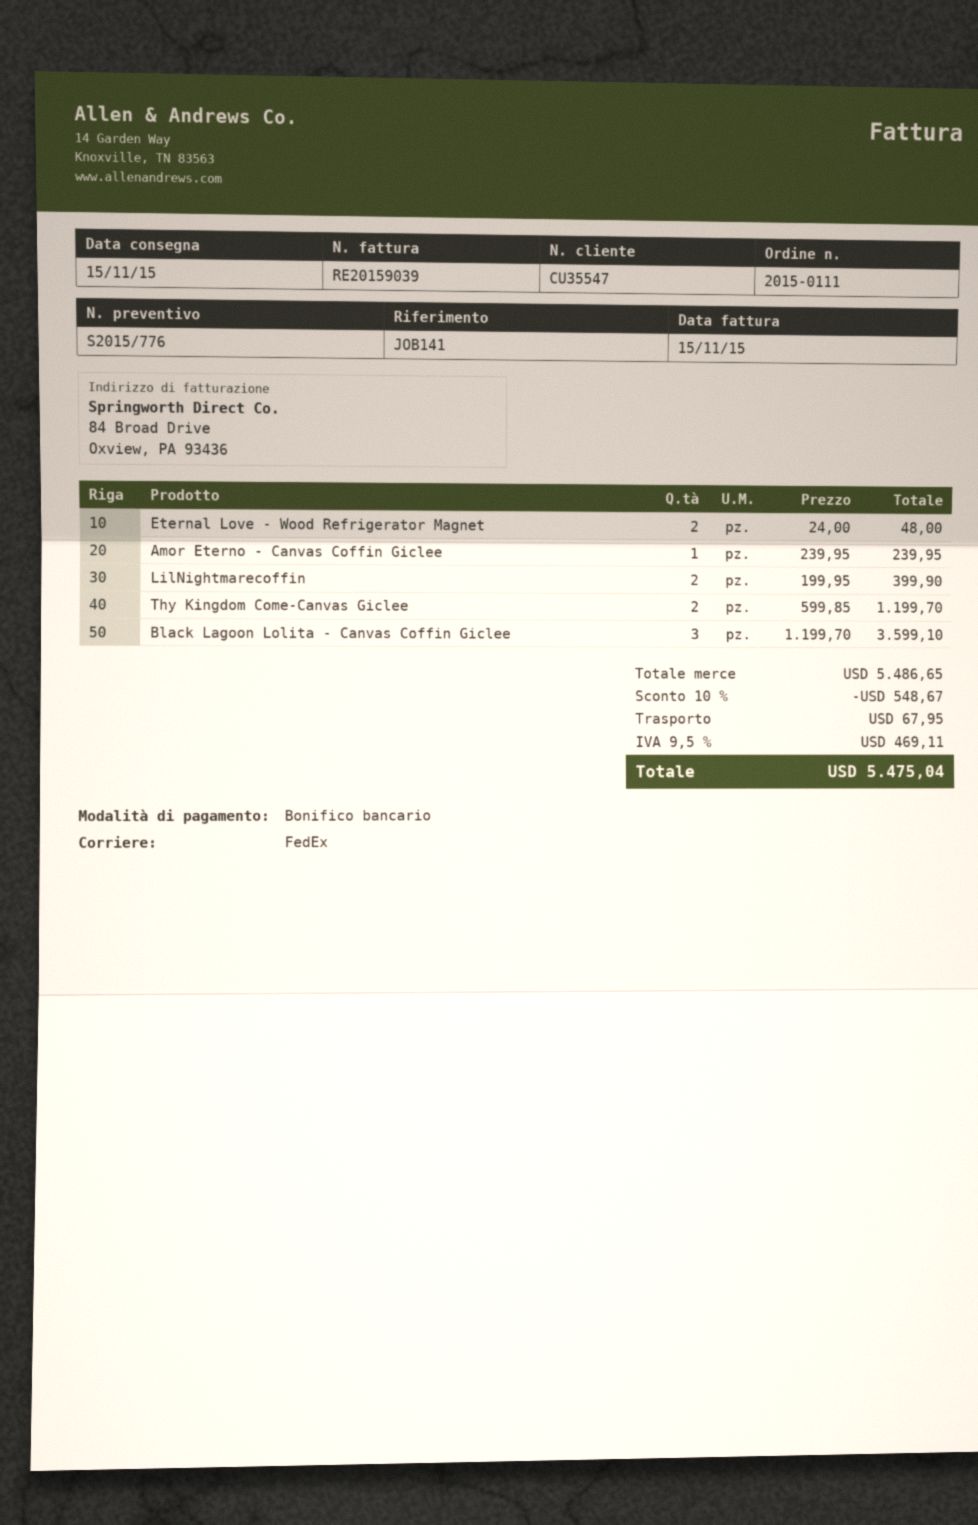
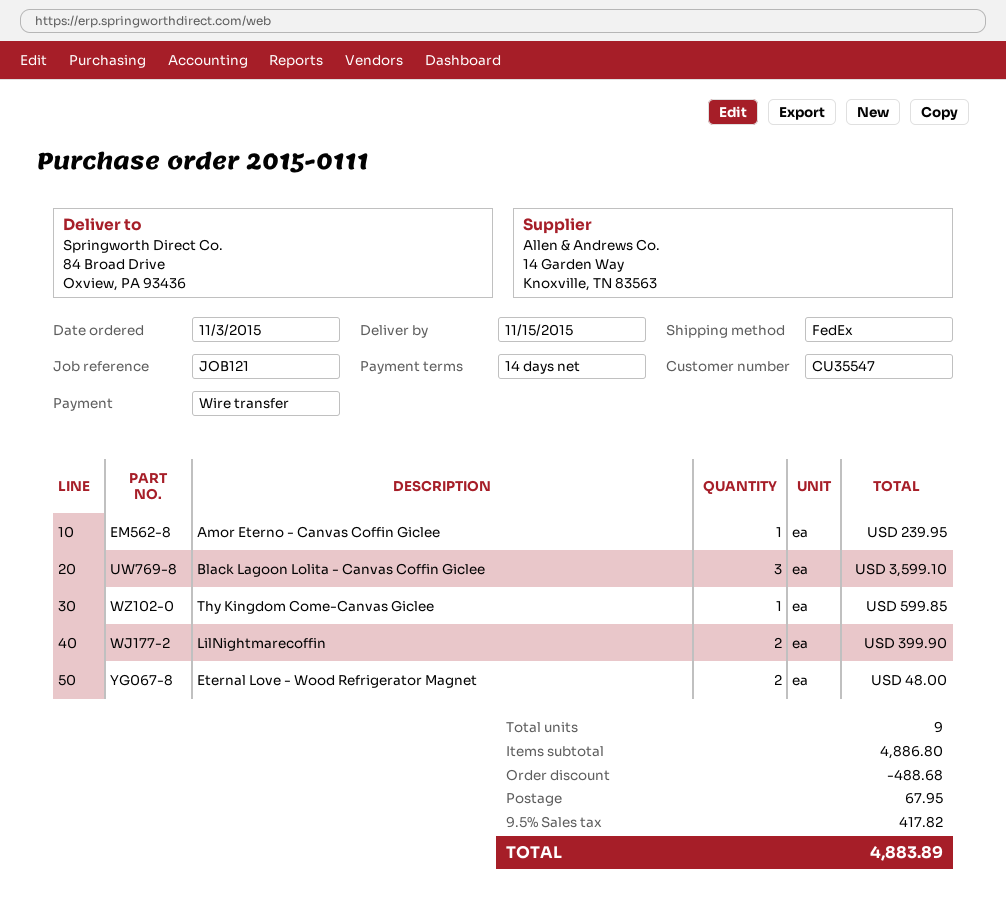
reference: JOB141 -> JOB121
Thy Kingdom Come-Canvas Giclee: 2 for 1199.70 -> 1 for 599.85
subtotal: 5486.65 -> 4886.80
discount: 548.67 -> 488.68
tax: 9.5% = 469.11 -> 9.5% = 417.82
total: 5475.04 -> 4883.89

